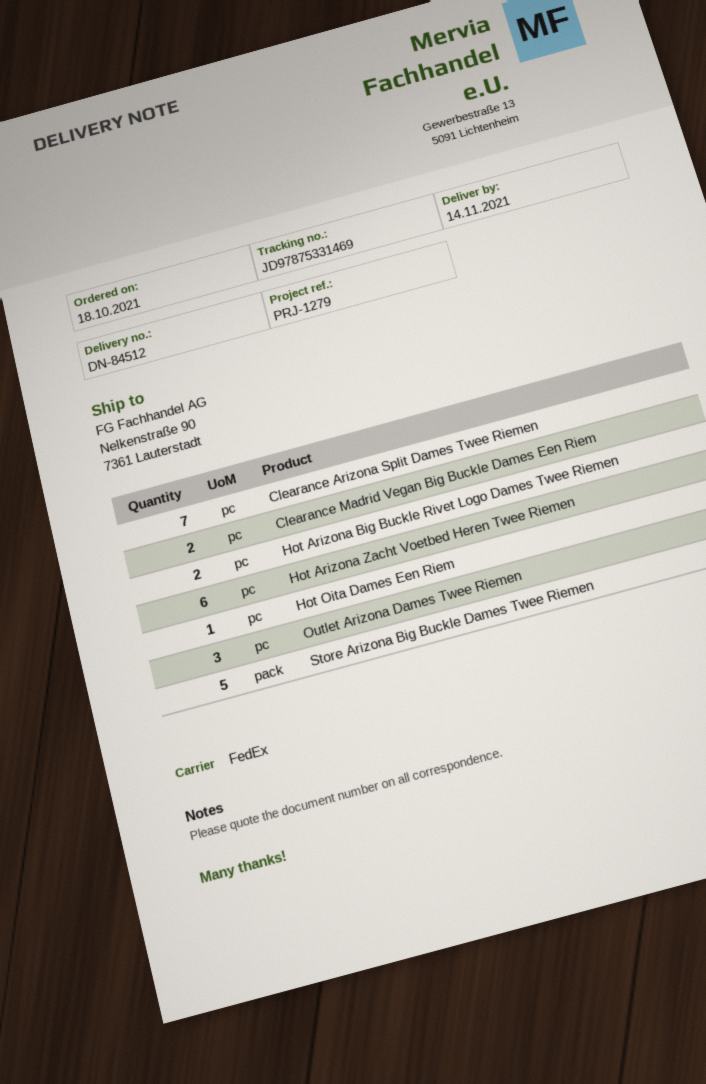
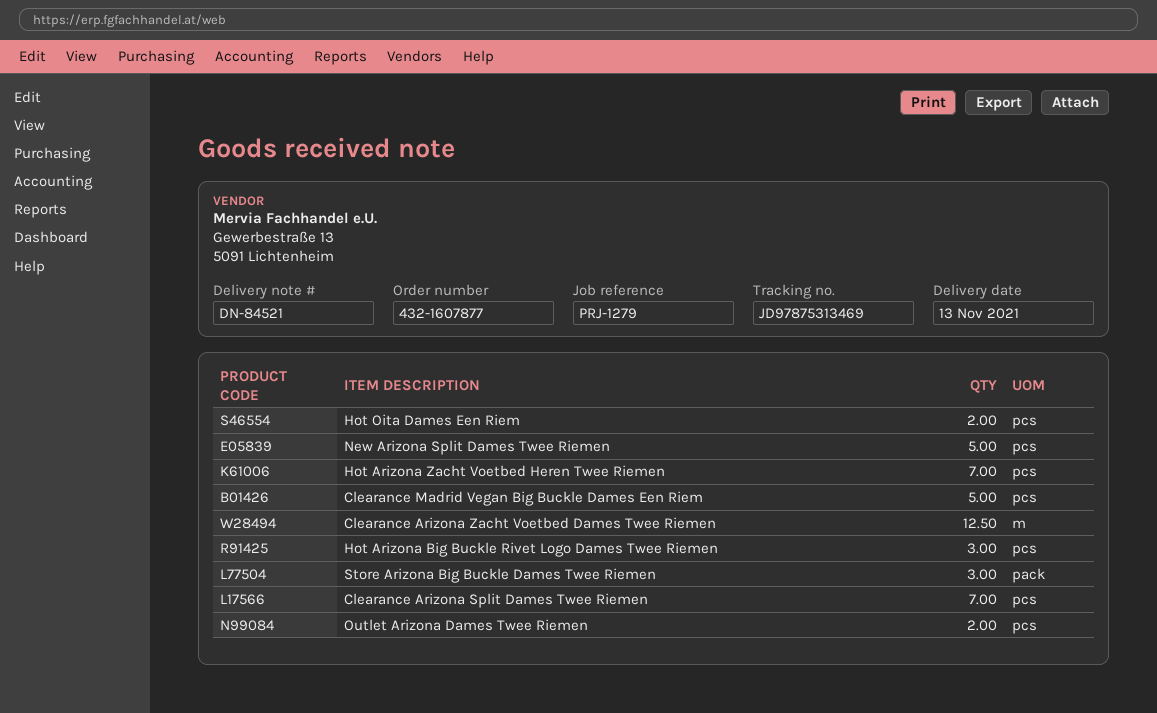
delivery note number: DN-84512 -> DN-84521
delivery date: 2021-11-14 -> 2021-11-13
tracking number: JD97875331469 -> JD97875313469
Clearance Madrid Vegan Big Buckle Dames Een Riem: 2 -> 5
Hot Arizona Big Buckle Rivet Logo Dames Twee Riemen: 2 -> 3
Hot Arizona Zacht Voetbed Heren Twee Riemen: 6 -> 7
Hot Oita Dames Een Riem: 1 -> 2
Outlet Arizona Dames Twee Riemen: 3 -> 2
Store Arizona Big Buckle Dames Twee Riemen: 5 -> 3
New Arizona Split Dames Twee Riemen: none -> 5
Clearance Arizona Zacht Voetbed Dames Twee Riemen: none -> 12.5

